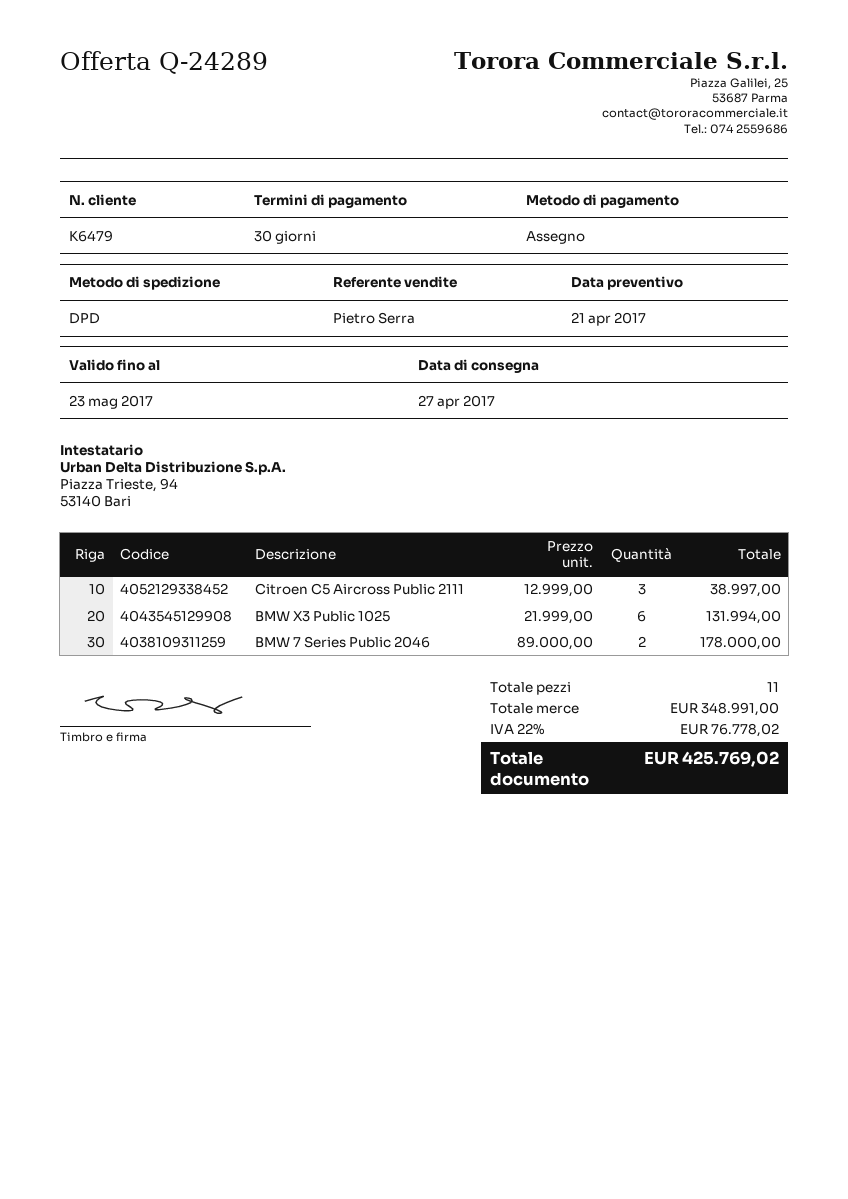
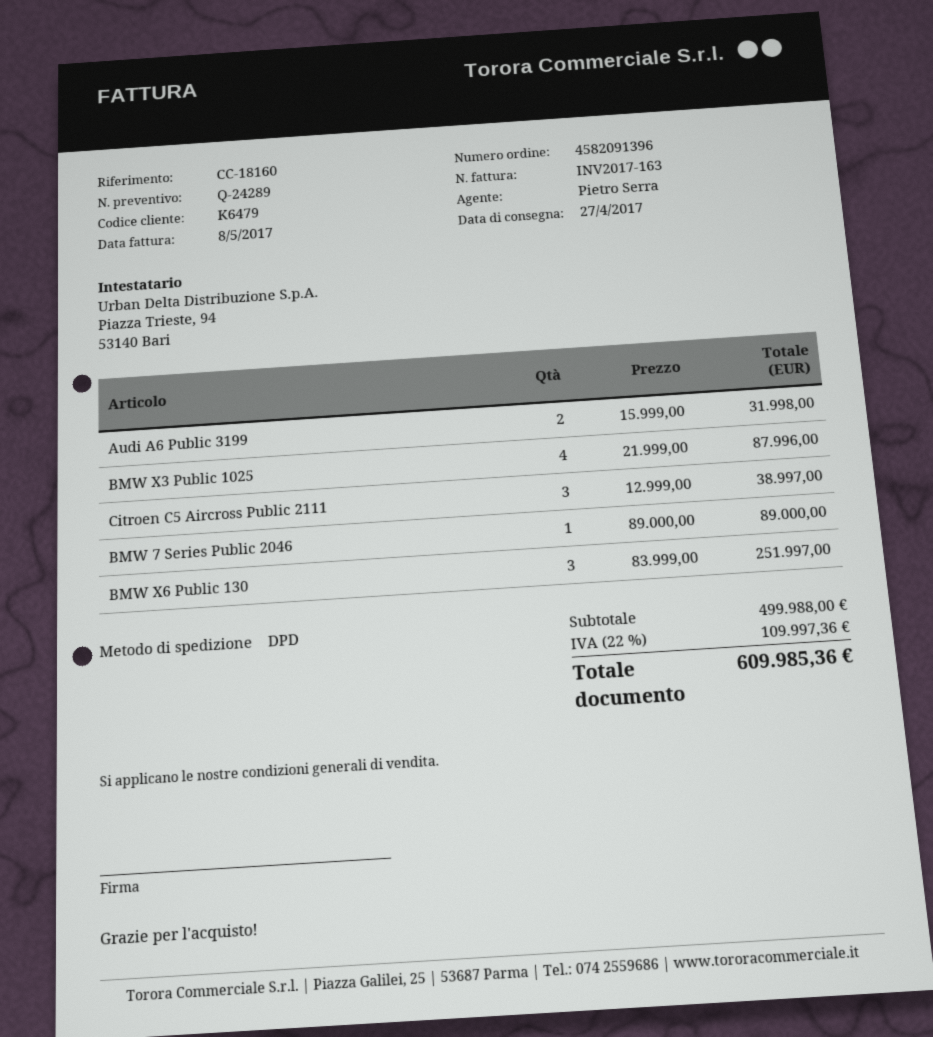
BMW X3 Public 1025: 6 x 21999.00 = 131994.00 -> 4 x 21999.00 = 87996.00
BMW 7 Series Public 2046: 2 x 89000.00 = 178000.00 -> 1 x 89000.00 = 89000.00
Audi A6 Public 3199: none -> 2 x 15999.00 = 31998.00
BMW X6 Public 130: none -> 3 x 83999.00 = 251997.00
subtotal: 348991.00 -> 499988.00
tax: 22% = 76778.02 -> 22% = 109997.36
total: 425769.02 -> 609985.36

